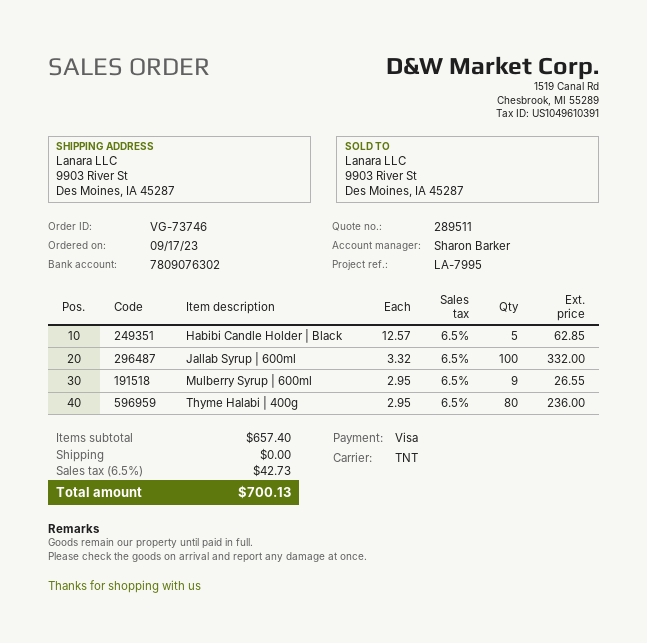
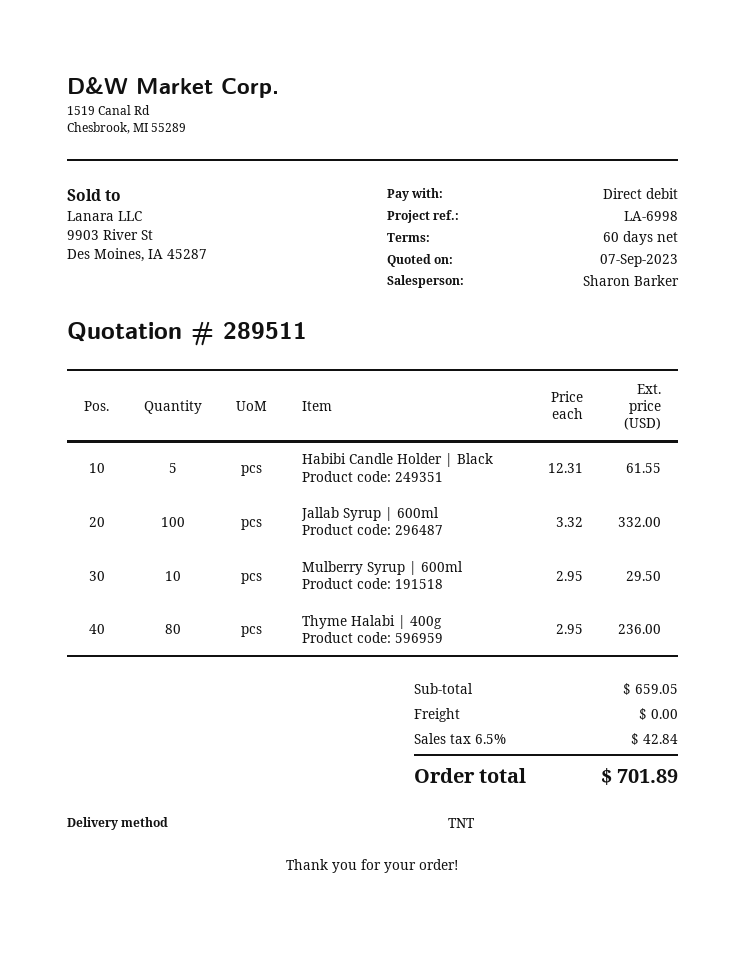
reference: LA-7995 -> LA-6998
payment method: Visa -> direct debit
Habibi Candle Holder | Black: 5 x 12.57 = 62.85 -> 5 x 12.31 = 61.55
Mulberry Syrup | 600ml: 9 x 2.95 = 26.55 -> 10 x 2.95 = 29.50
subtotal: 657.40 -> 659.05
tax: 6.5% = 42.73 -> 6.5% = 42.84
total: 700.13 -> 701.89

